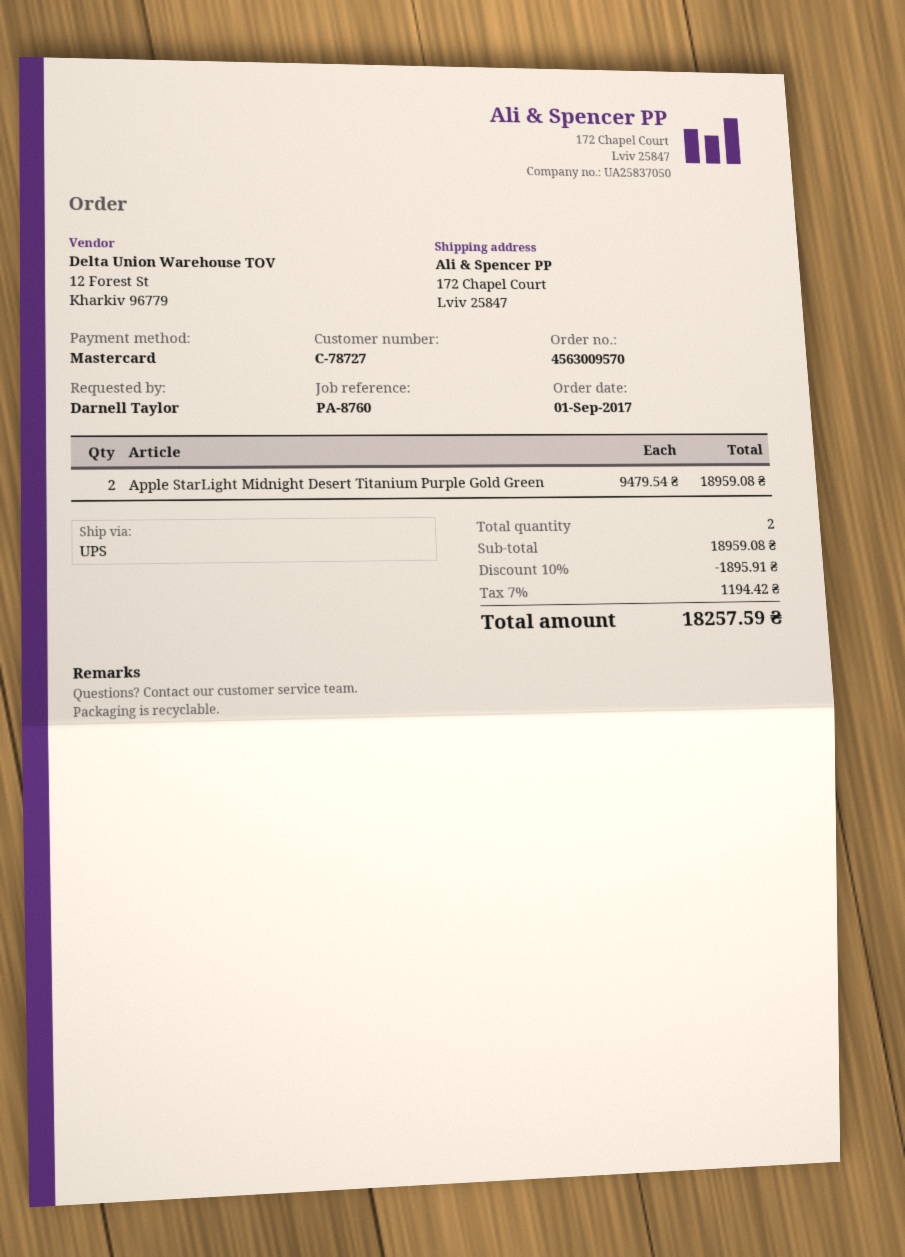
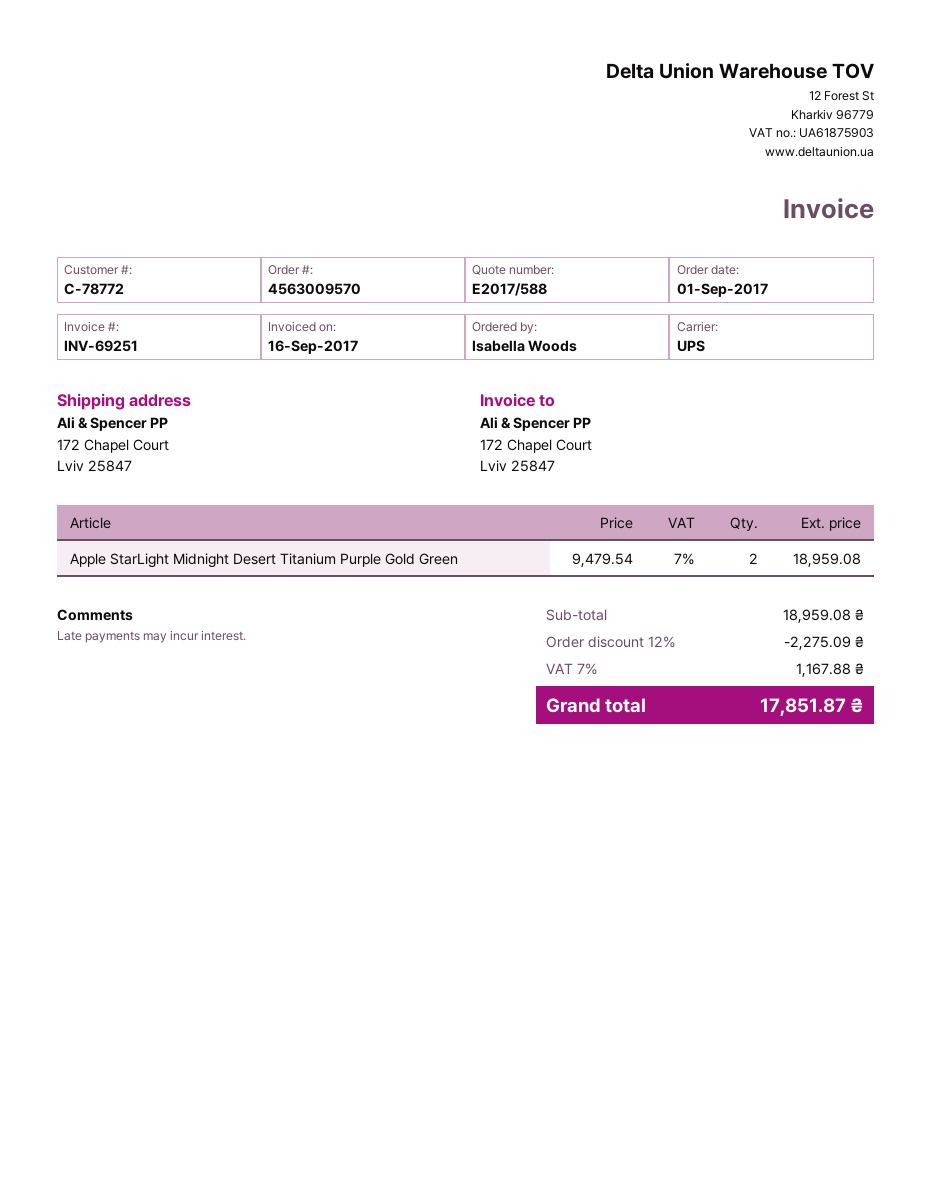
customer number: C-78727 -> C-78772
ordered by: Darnell Taylor -> Isabella Woods
discount: 10% = 1895.91 -> 12% = 2275.09
tax: 7% = 1194.42 -> 7% = 1167.88
total: 18257.59 -> 17851.87

